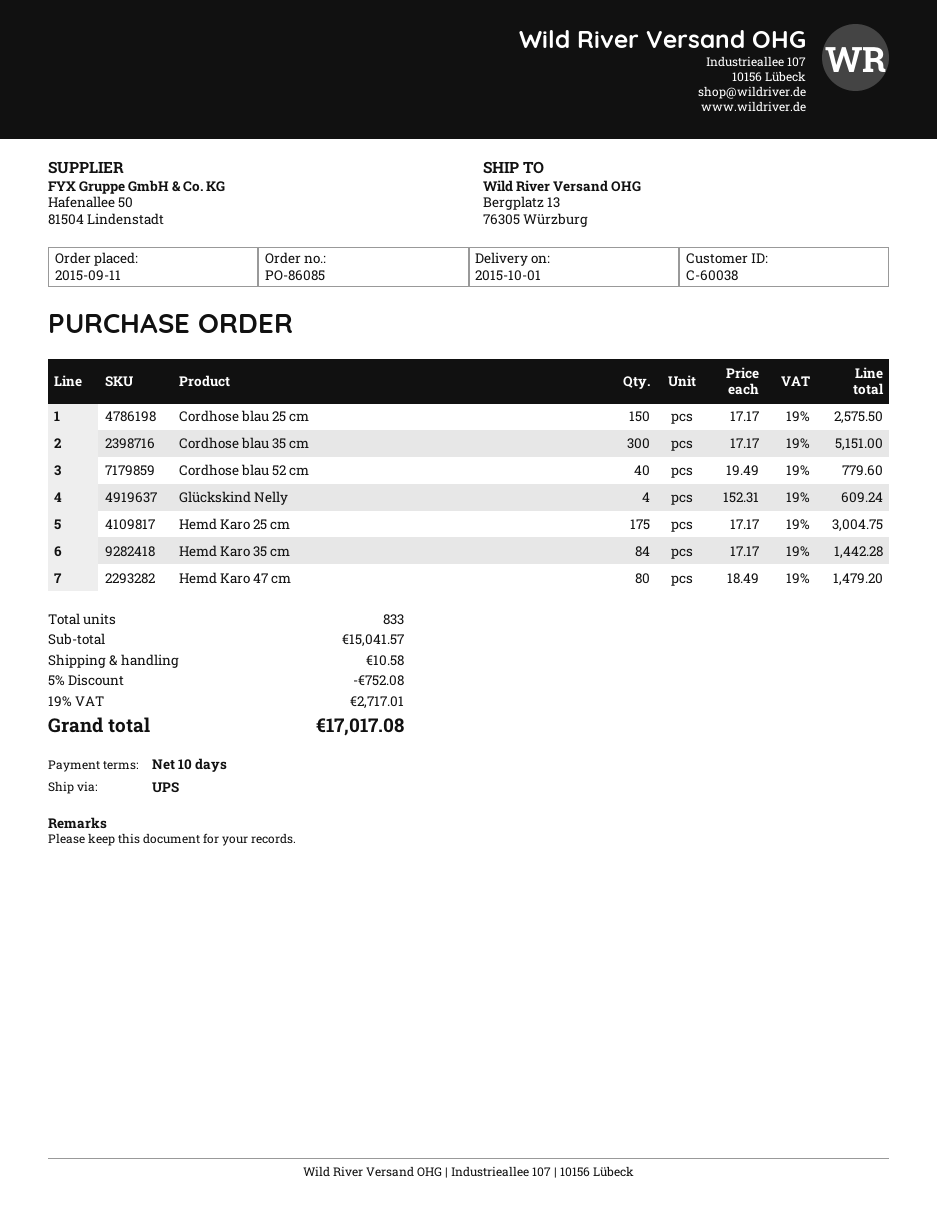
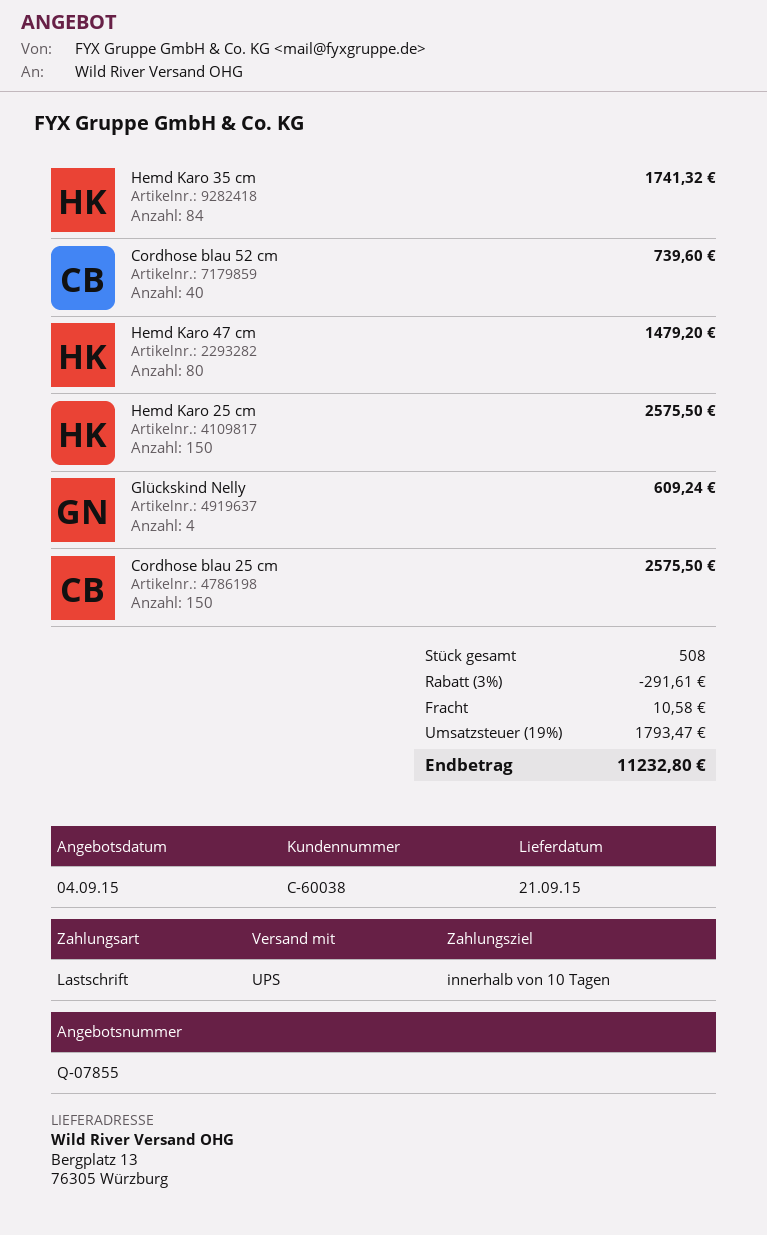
delivery date: 2015-10-01 -> 2015-09-21
Cordhose blau 35 cm: 300 for 5151.00 -> none
Cordhose blau 52 cm: 40 for 779.60 -> 40 for 739.60
Hemd Karo 25 cm: 175 for 3004.75 -> 150 for 2575.50
Hemd Karo 35 cm: 84 for 1442.28 -> 84 for 1741.32
total quantity: 833 -> 508
discount: 5% = 752.08 -> 3% = 291.61
tax: 19% = 2717.01 -> 19% = 1793.47
total: 17017.08 -> 11232.80

